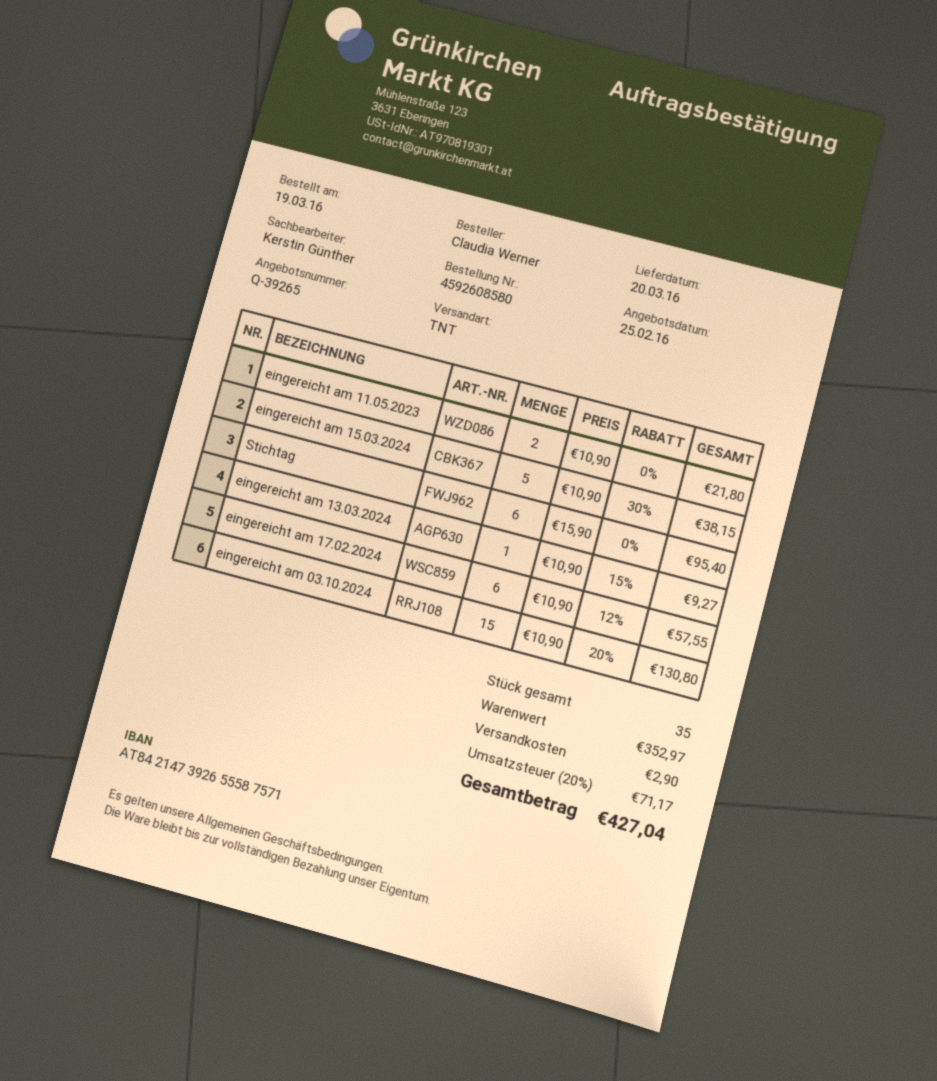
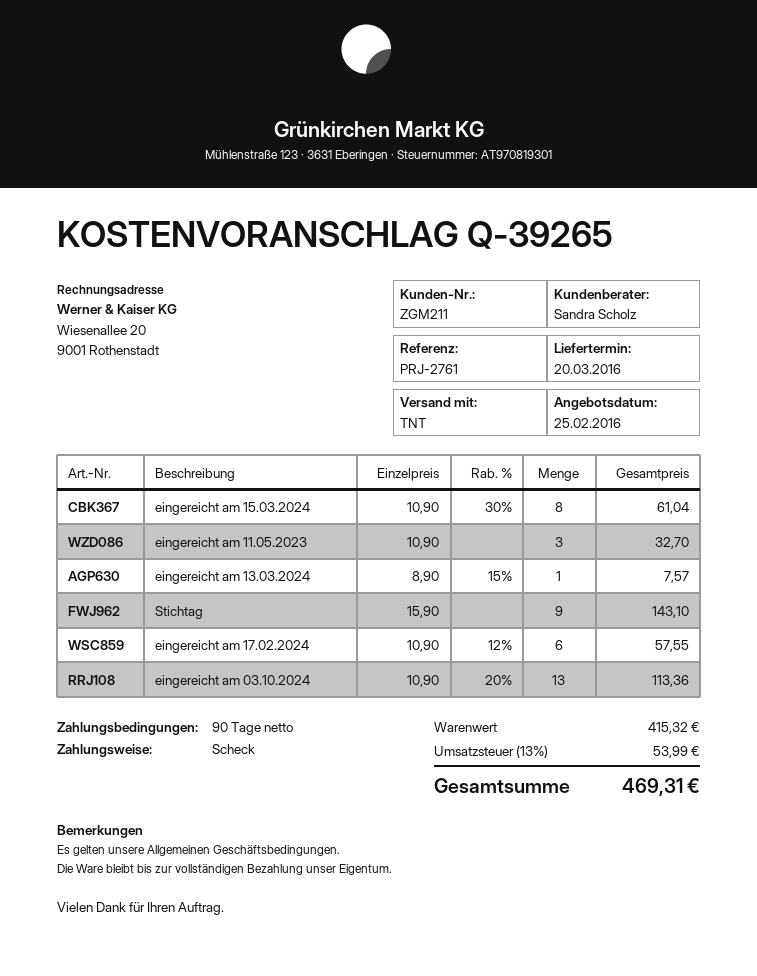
sales rep: Kerstin Günther -> Sandra Scholz
eingereicht am 11.05.2023: 2 x 10.90 = 21.80 -> 3 x 10.90 = 32.70
eingereicht am 15.03.2024: 5 x 10.90 - 30% = 38.15 -> 8 x 10.90 - 30% = 61.04
Stichtag: 6 x 15.90 = 95.40 -> 9 x 15.90 = 143.10
eingereicht am 13.03.2024: 1 x 10.90 - 15% = 9.27 -> 1 x 8.90 - 15% = 7.57
eingereicht am 03.10.2024: 15 x 10.90 - 20% = 130.80 -> 13 x 10.90 - 20% = 113.36
subtotal: 352.97 -> 415.32
shipping: 2.90 -> none
tax: 20% = 71.17 -> 13% = 53.99
total: 427.04 -> 469.31

